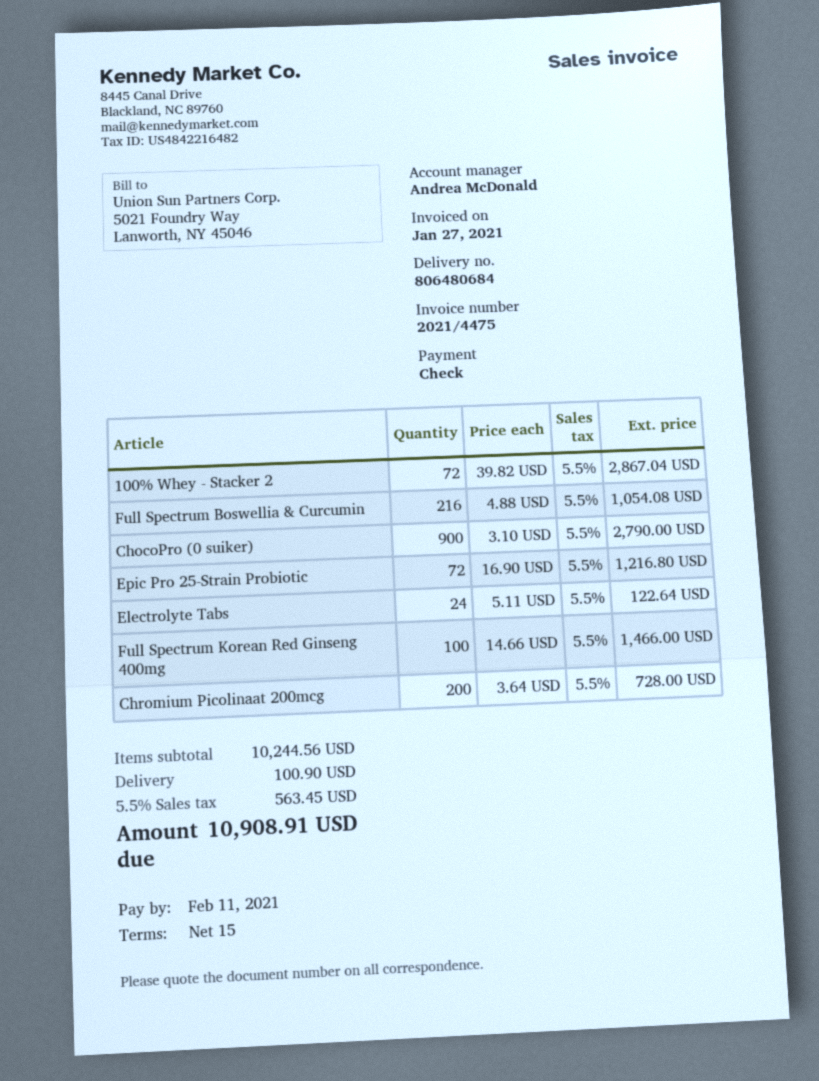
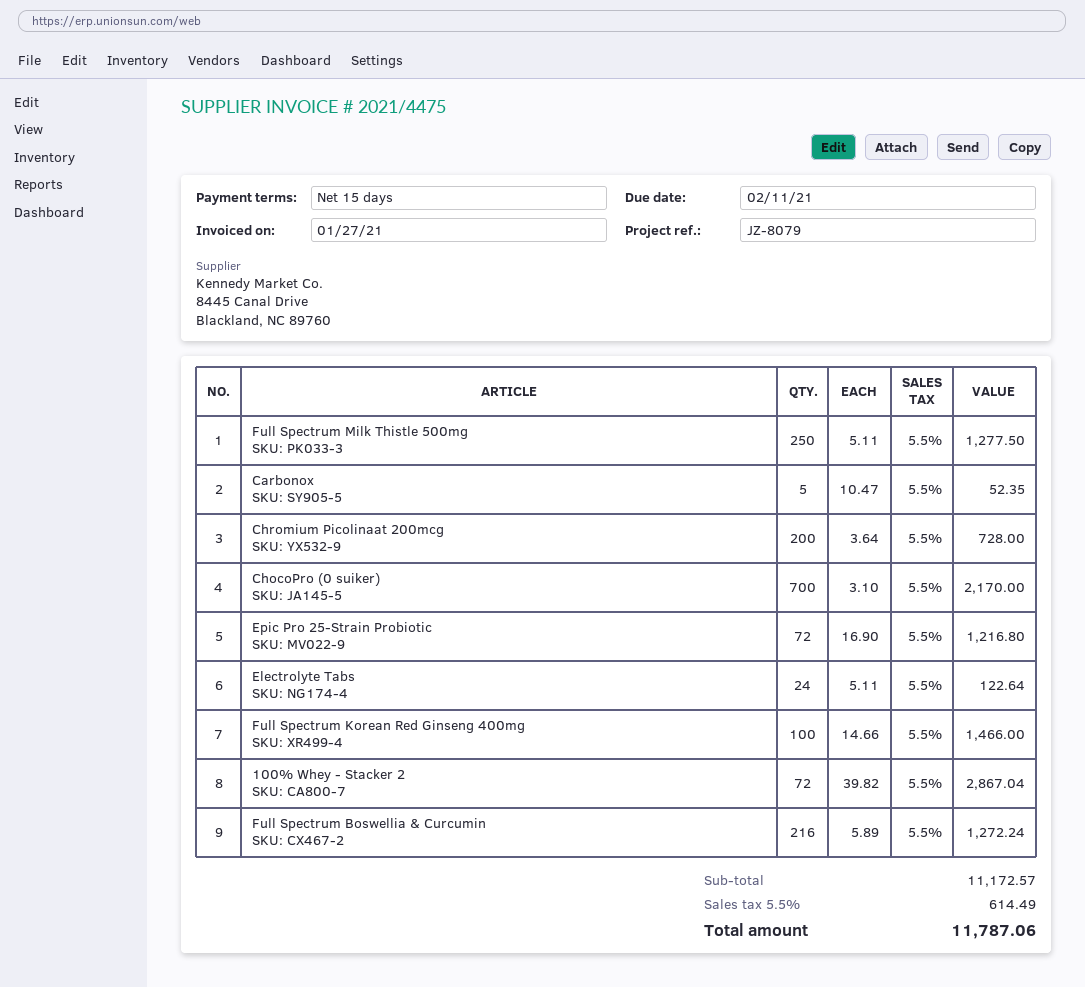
Full Spectrum Boswellia & Curcumin: 216 x 4.88 = 1054.08 -> 216 x 5.89 = 1272.24
ChocoPro (0 suiker): 900 x 3.10 = 2790.00 -> 700 x 3.10 = 2170.00
Full Spectrum Milk Thistle 500mg: none -> 250 x 5.11 = 1277.50
Carbonox: none -> 5 x 10.47 = 52.35
subtotal: 10244.56 -> 11172.57
shipping: 100.90 -> none
tax: 5.5% = 563.45 -> 5.5% = 614.49
total: 10908.91 -> 11787.06

